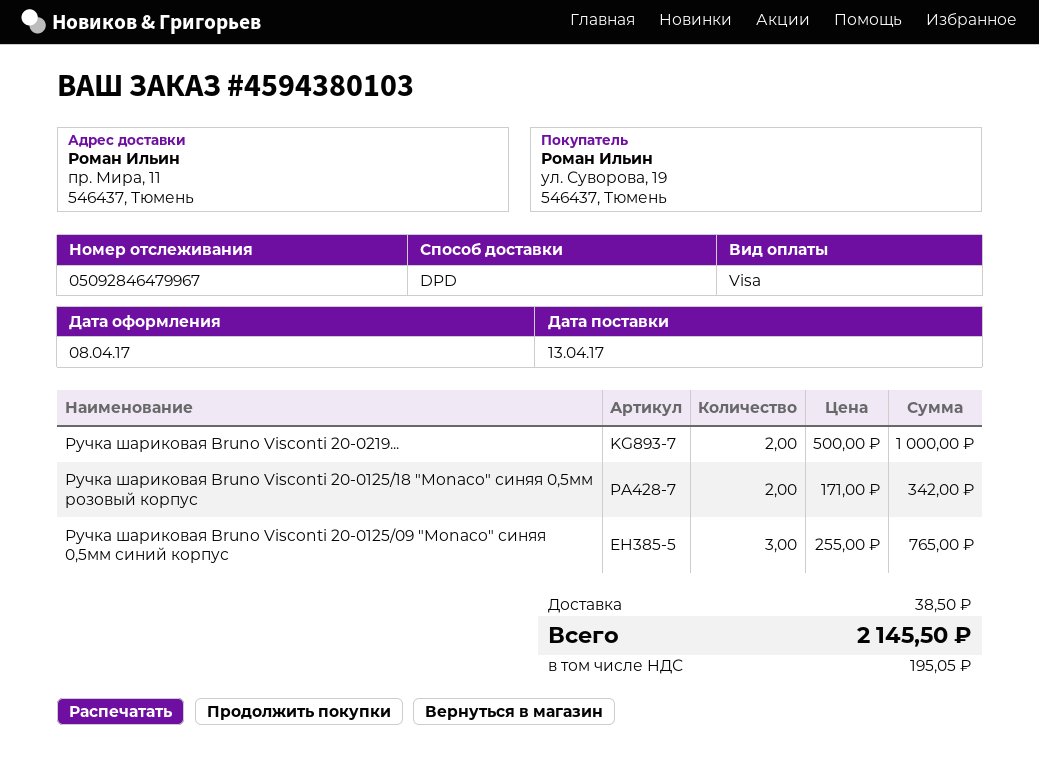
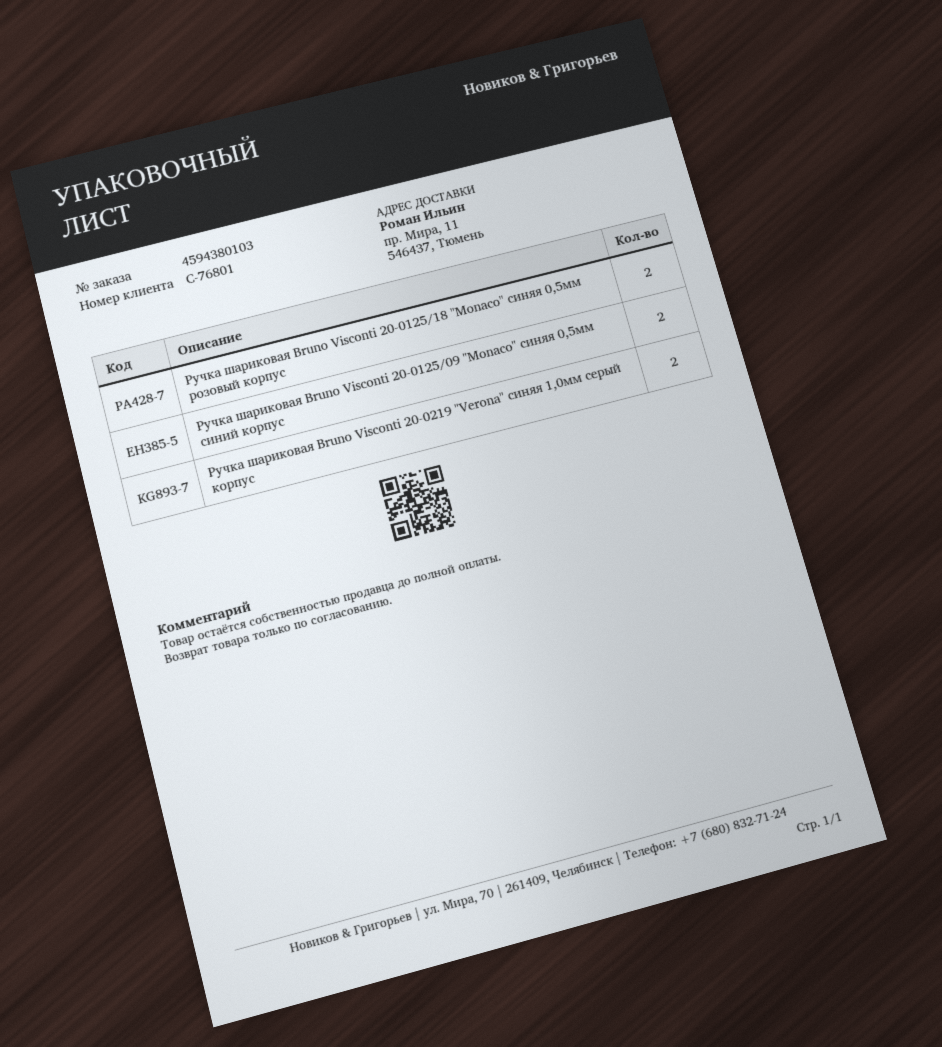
Ручка шариковая Bruno Visconti 20-0125/09 "Monaco" синяя 0,5мм синий корпус: 3 -> 2

